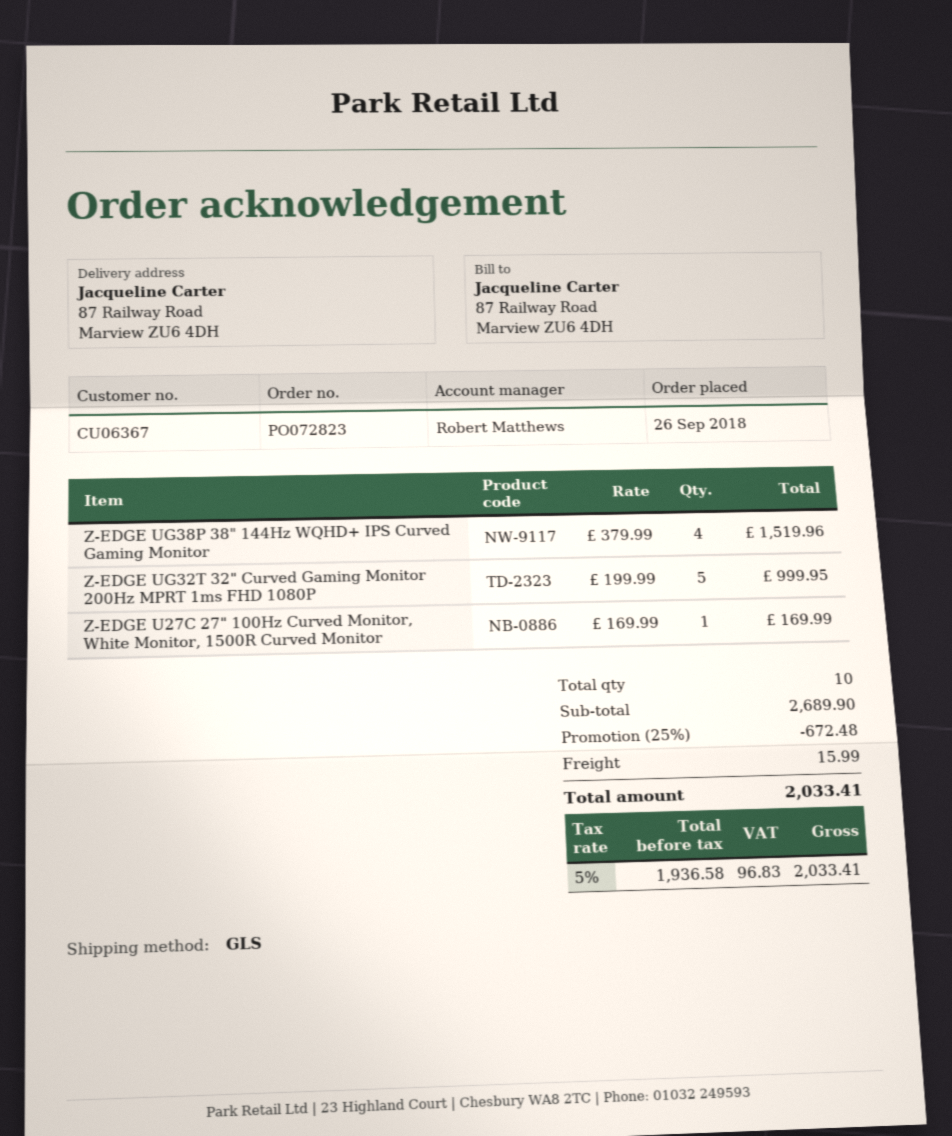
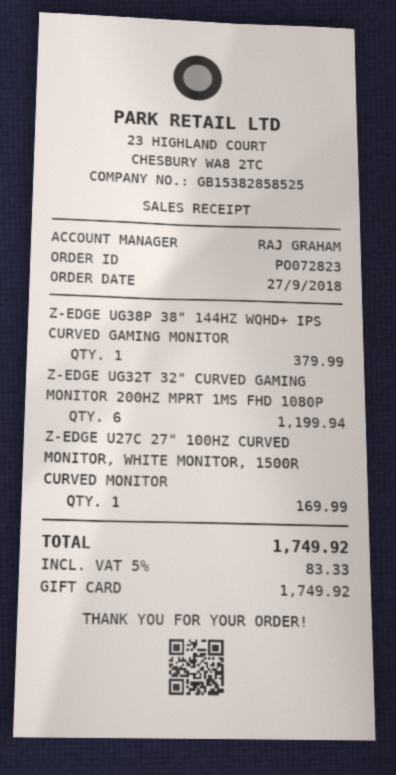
order date: 2018-09-26 -> 2018-09-27
sales rep: Robert Matthews -> RAJ GRAHAM
Z-EDGE UG38P 38" 144Hz WQHD+ IPS Curved Gaming Monitor: 4 for 1519.96 -> 1 for 379.99
Z-EDGE UG32T 32" Curved Gaming Monitor 200Hz MPRT 1ms FHD 1080P: 5 for 999.95 -> 6 for 1199.94
discount: 25% = 672.48 -> none
shipping: 15.99 -> none
tax: 5% = 96.83 -> 5% = 83.33
total: 2033.41 -> 1749.92

